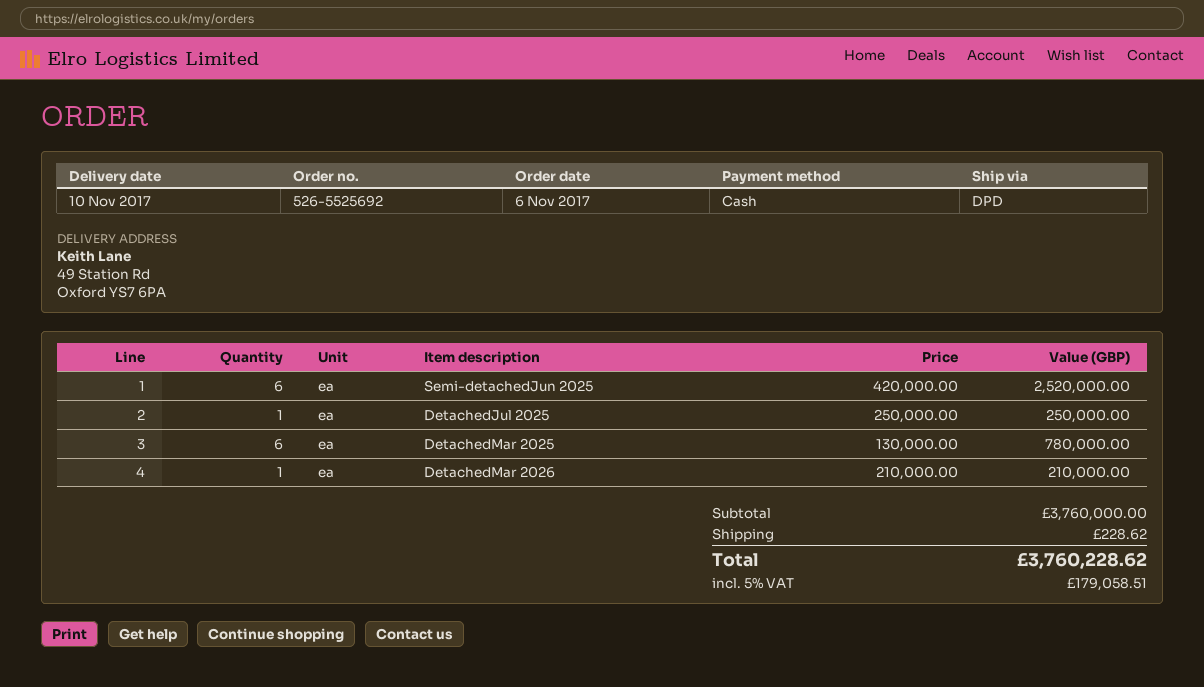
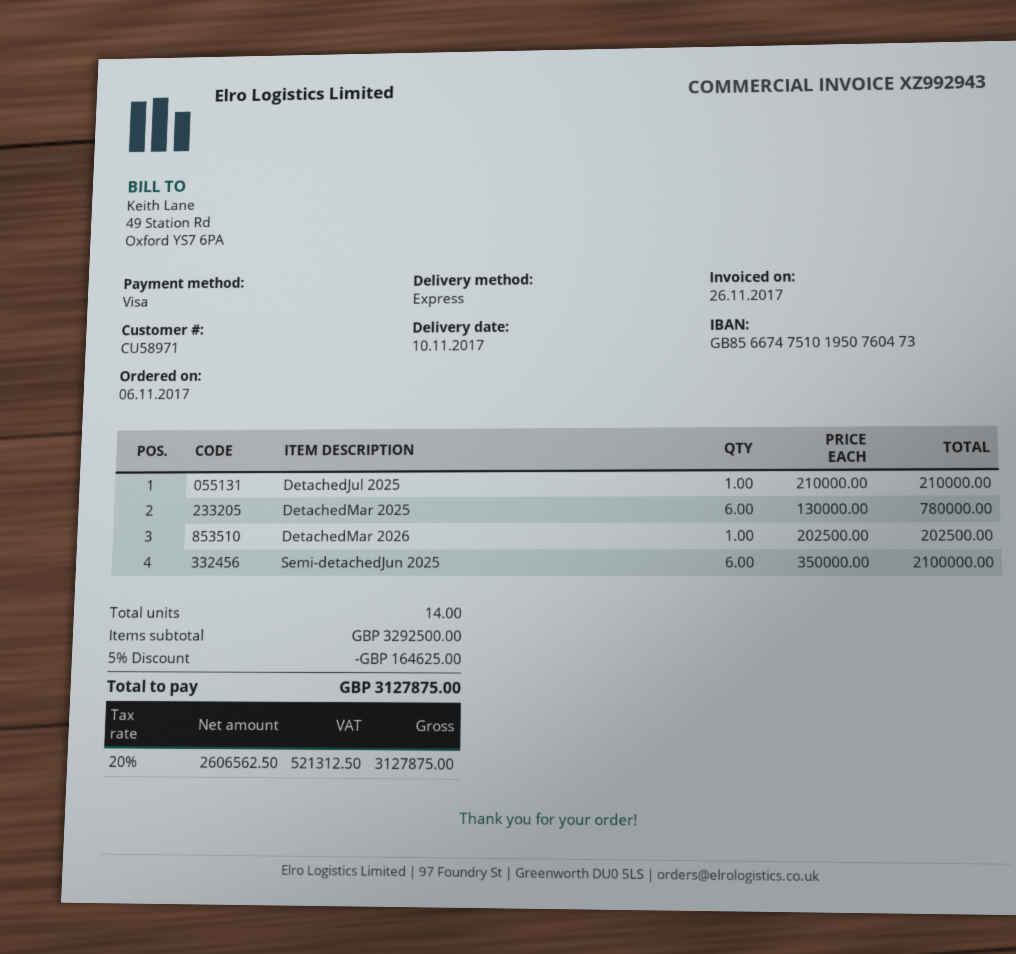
payment method: cash -> Visa
shipping method: DPD -> express
Semi-detachedJun 2025: 6 x 420000.00 = 2520000.00 -> 6 x 350000.00 = 2100000.00
DetachedJul 2025: 1 x 250000.00 = 250000.00 -> 1 x 210000.00 = 210000.00
DetachedMar 2026: 1 x 210000.00 = 210000.00 -> 1 x 202500.00 = 202500.00
subtotal: 3760000.00 -> 3292500.00
discount: none -> 5% = 164625.00
shipping: 228.62 -> none
tax: 5% = 179058.51 -> 20% = 521312.50
total: 3760228.62 -> 3127875.00

